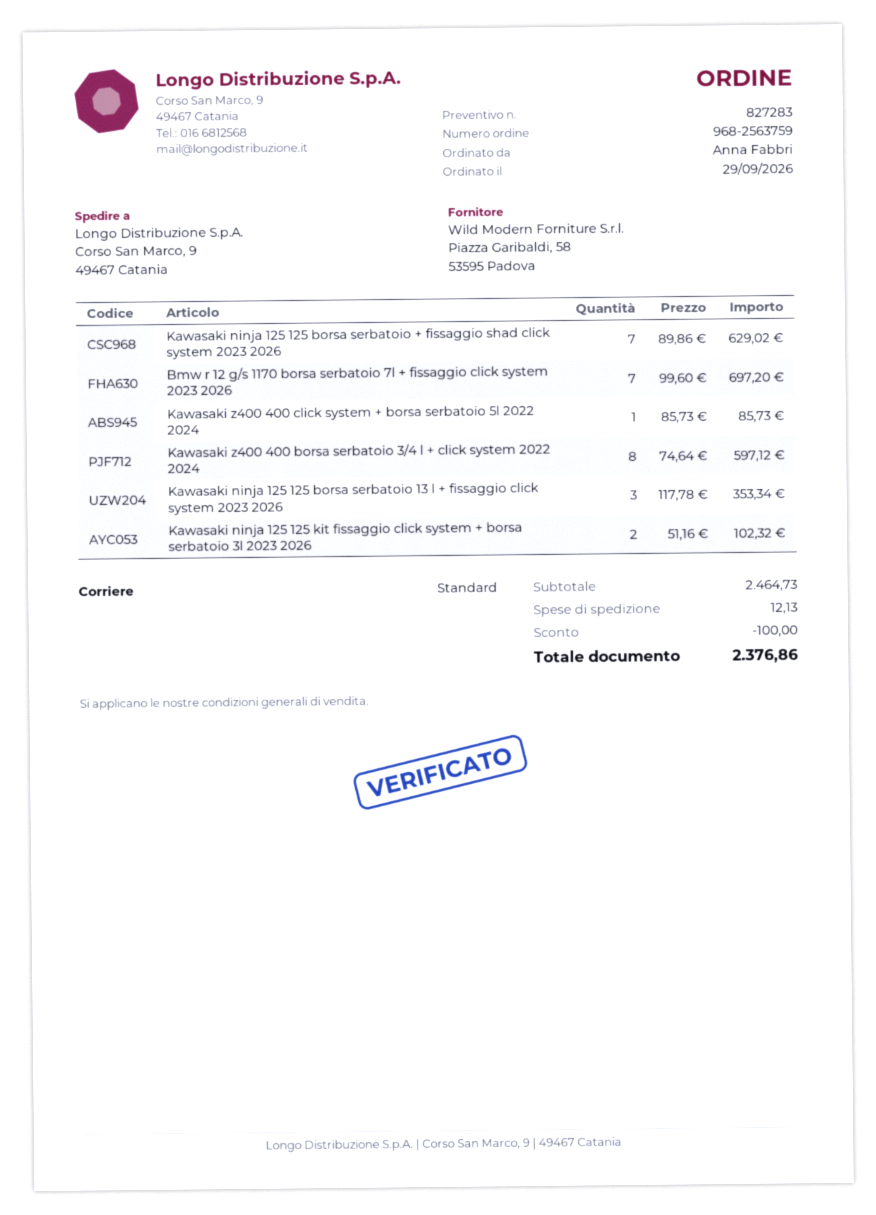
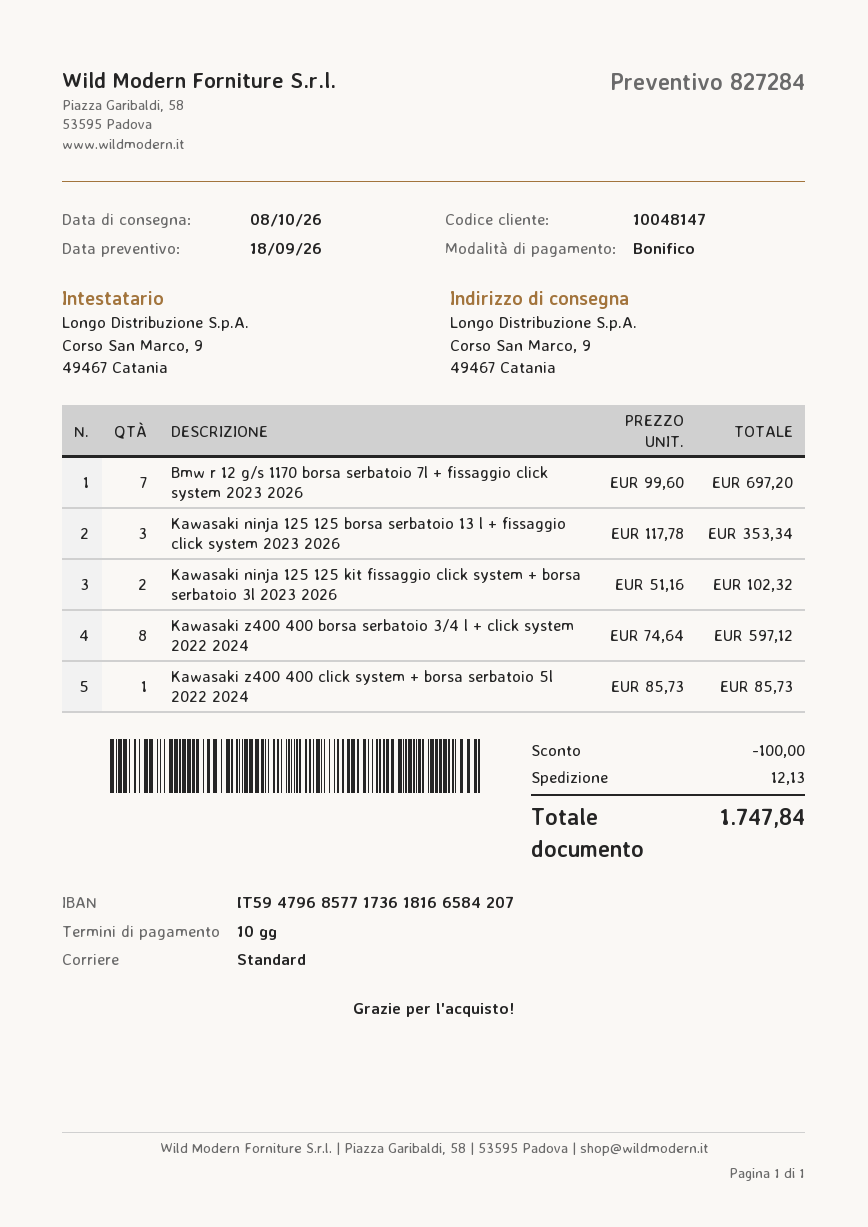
quote number: 827283 -> 827284
Kawasaki ninja 125 125 borsa serbatoio + fissaggio shad click system 2023 2026: 7 x 89.86 = 629.02 -> none
total: 2376.86 -> 1747.84

